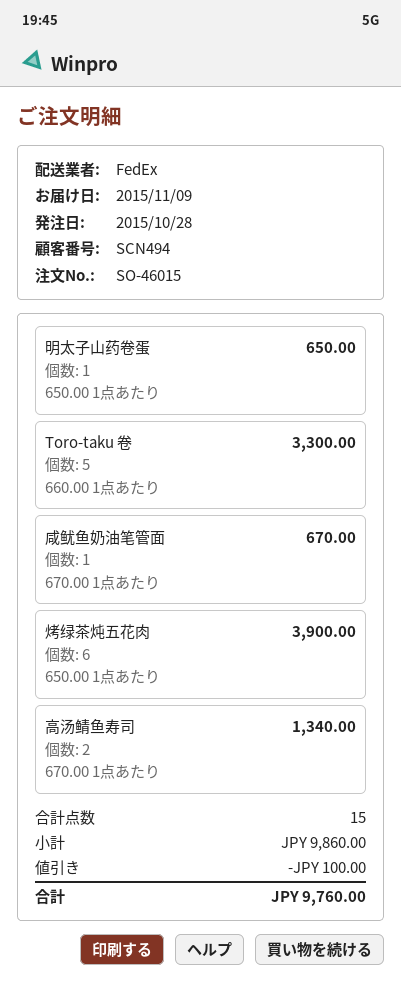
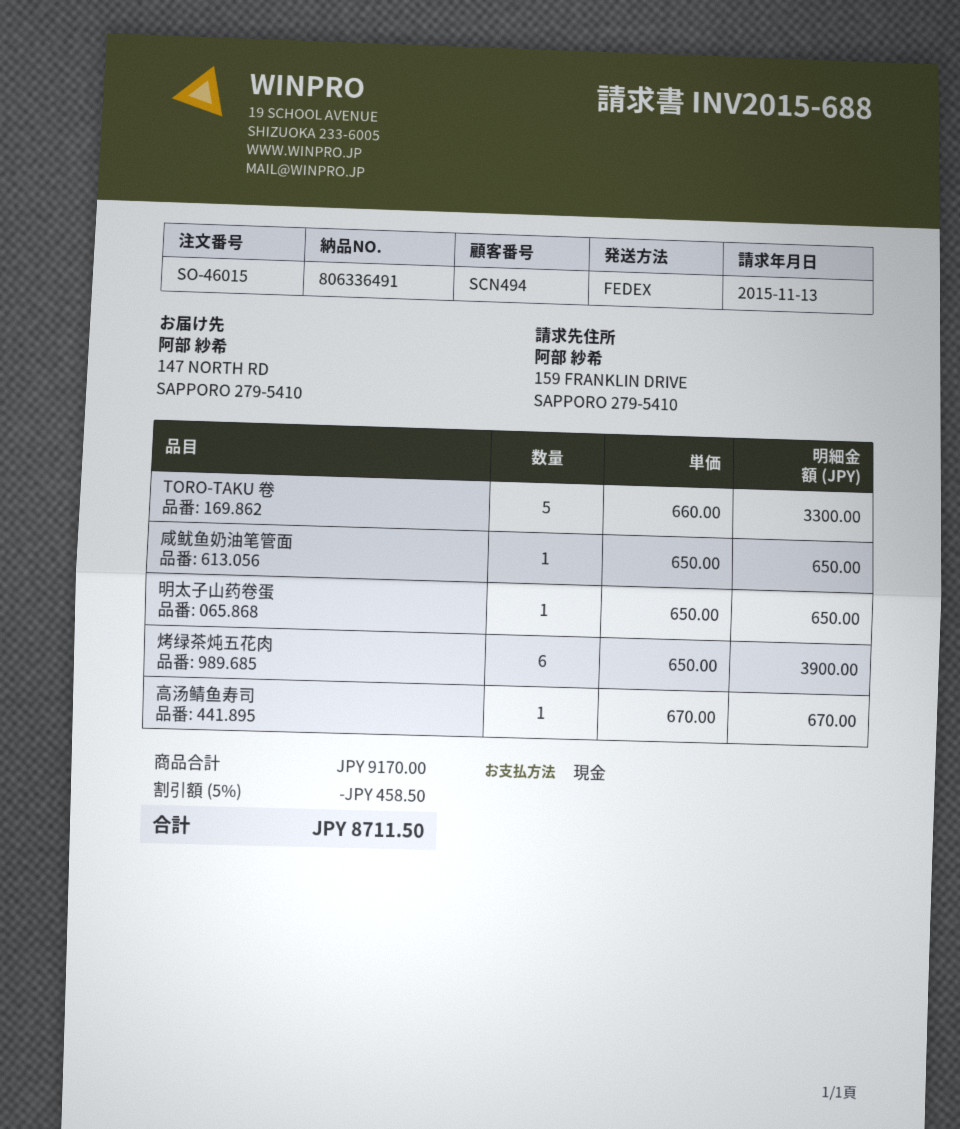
咸鱿鱼奶油笔管面: 1 x 670.00 = 670.00 -> 1 x 650.00 = 650.00
高汤鲭鱼寿司: 2 x 670.00 = 1340.00 -> 1 x 670.00 = 670.00
subtotal: 9860.00 -> 9170.00
discount: 100.00 -> 458.50
total: 9760.00 -> 8711.50

